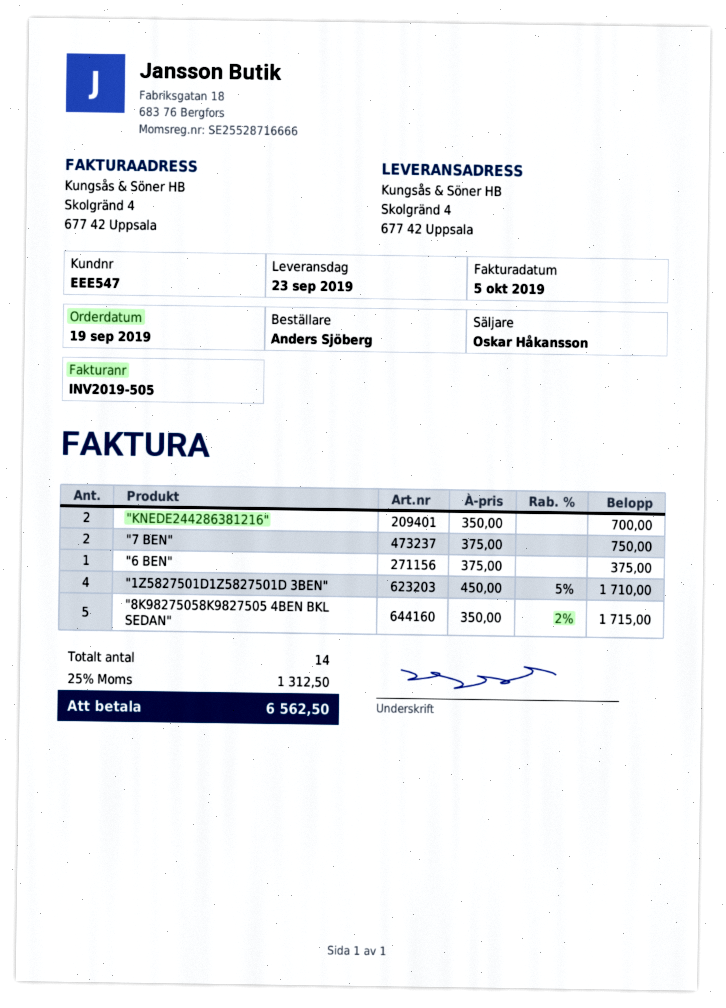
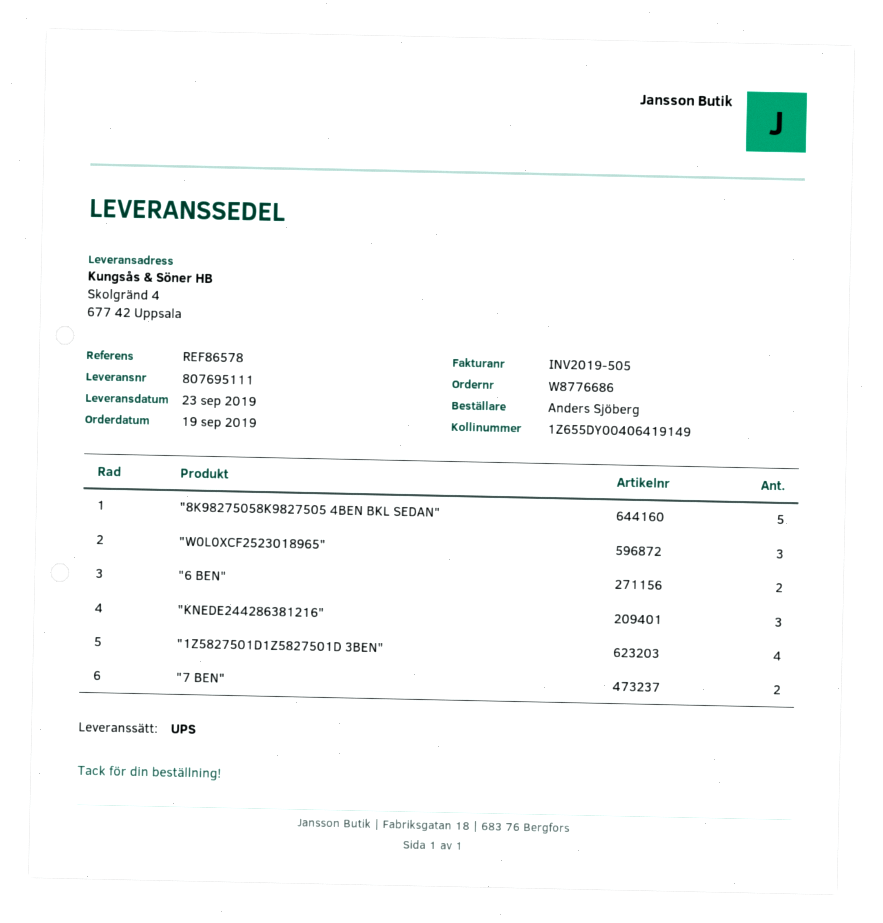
"KNEDE244286381216": 2 -> 3
"6 BEN": 1 -> 2
"W0L0XCF2523018965": none -> 3

